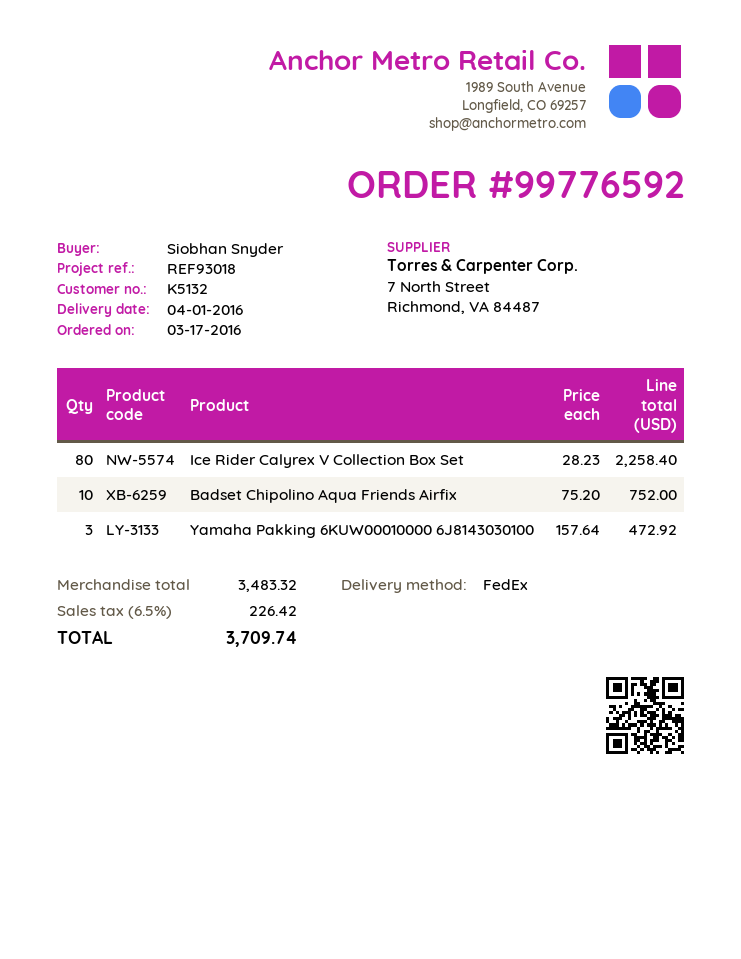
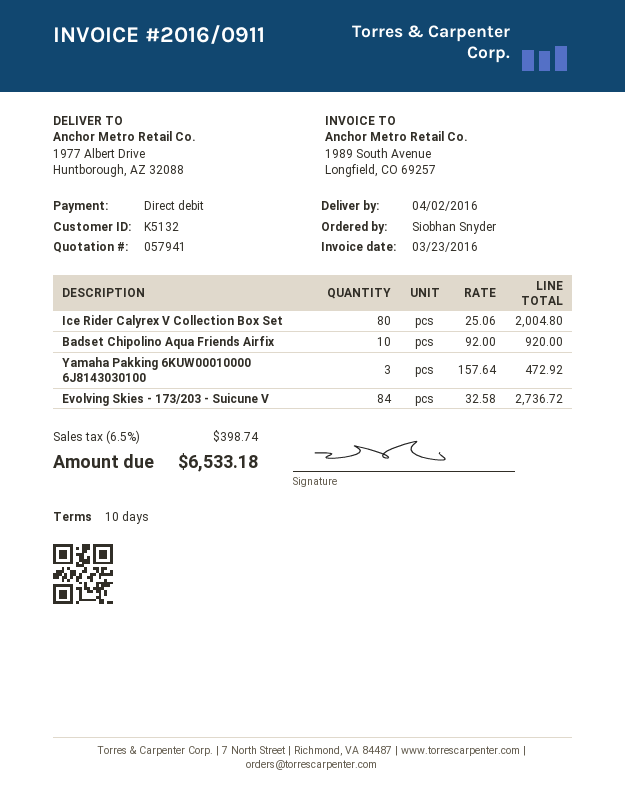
delivery date: 2016-04-01 -> 2016-04-02
Ice Rider Calyrex V Collection Box Set: 80 x 28.23 = 2258.40 -> 80 x 25.06 = 2004.80
Badset Chipolino Aqua Friends Airfix: 10 x 75.20 = 752.00 -> 10 x 92.00 = 920.00
Evolving Skies - 173/203 - Suicune V: none -> 84 x 32.58 = 2736.72
tax: 6.5% = 226.42 -> 6.5% = 398.74
total: 3709.74 -> 6533.18

